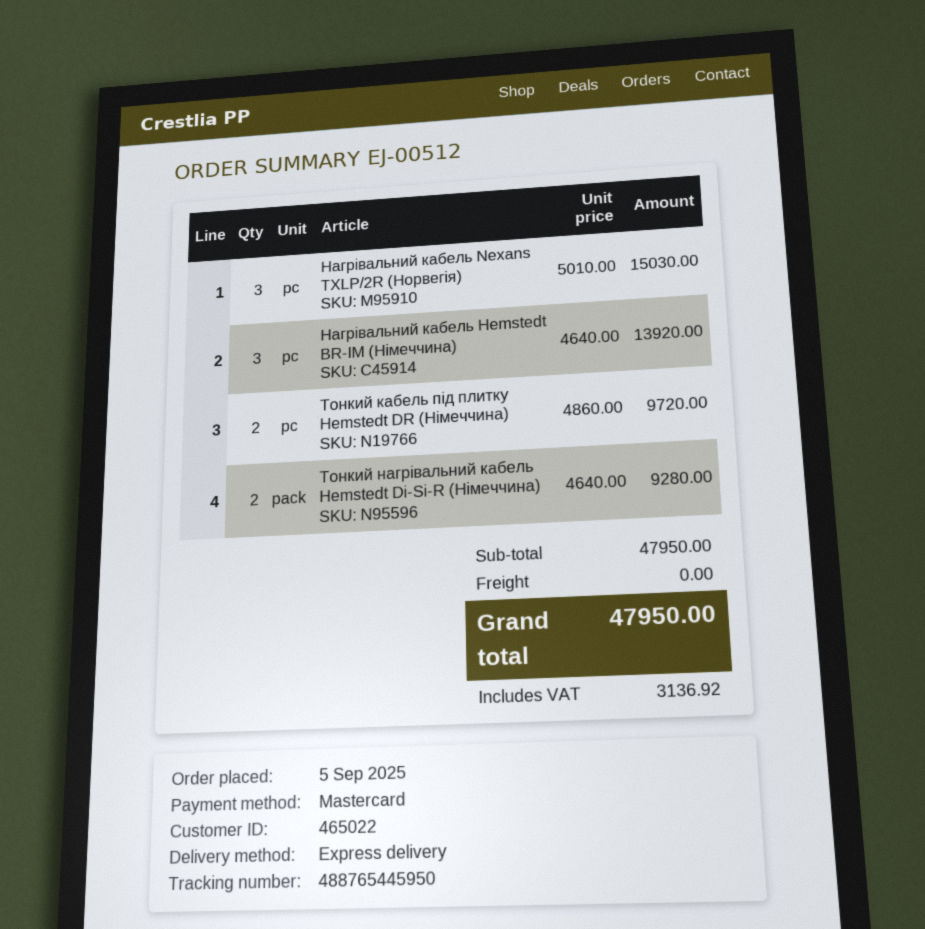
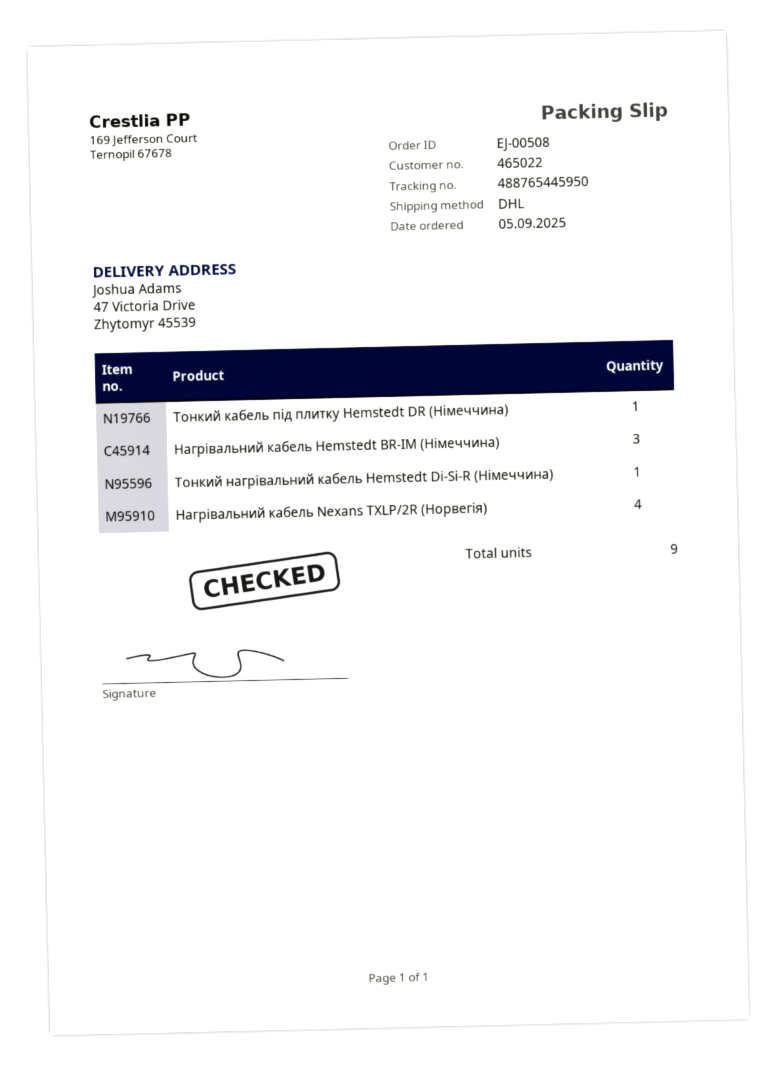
order number: EJ-00512 -> EJ-00508
shipping method: express -> DHL
Нагрівальний кабель Nexans TXLP/2R (Норвегія): 3 -> 4
Тонкий кабель під плитку Hemstedt DR (Німеччина): 2 -> 1
Тонкий нагрівальний кабель Hemstedt Di-Si-R (Німеччина): 2 -> 1

